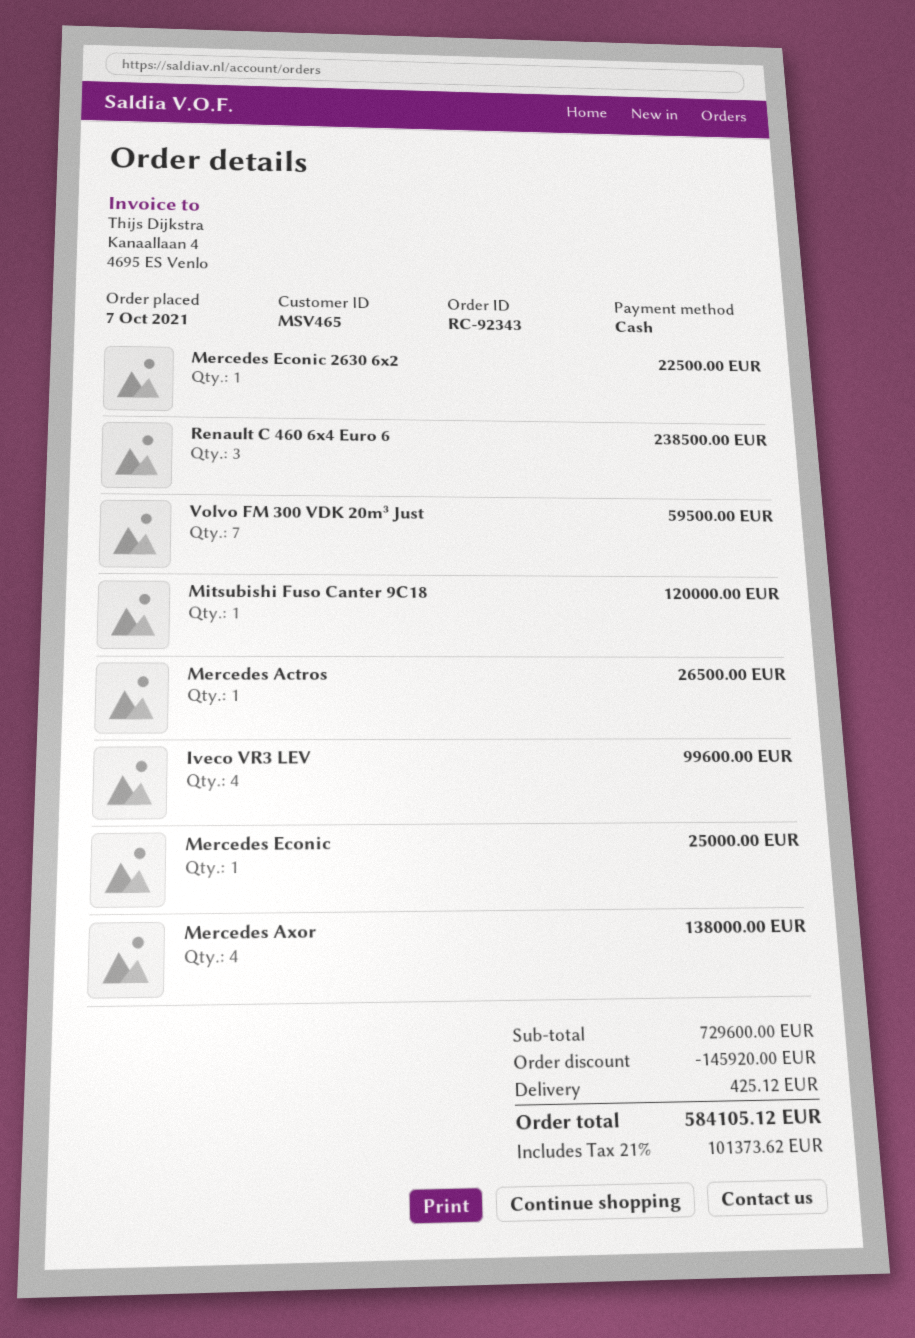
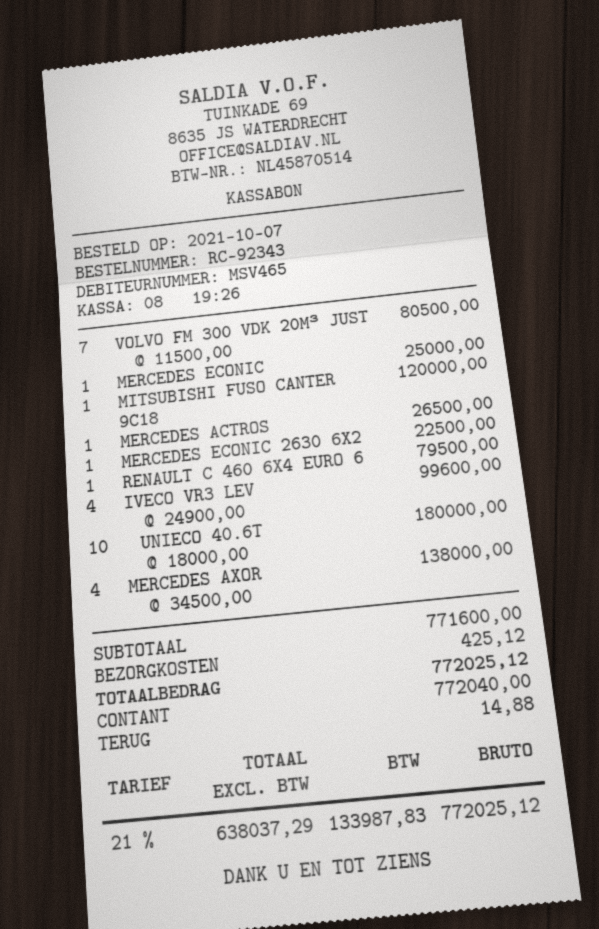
Renault C 460 6x4 Euro 6: 3 for 238500.00 -> 1 for 79500.00
Volvo FM 300 VDK 20m³ Just: 7 for 59500.00 -> 7 for 80500.00
UNIECO 40.6T: none -> 10 for 180000.00
subtotal: 729600.00 -> 771600.00
discount: 145920.00 -> none
tax: 21% = 101373.62 -> 21% = 133987.83
total: 584105.12 -> 772025.12

